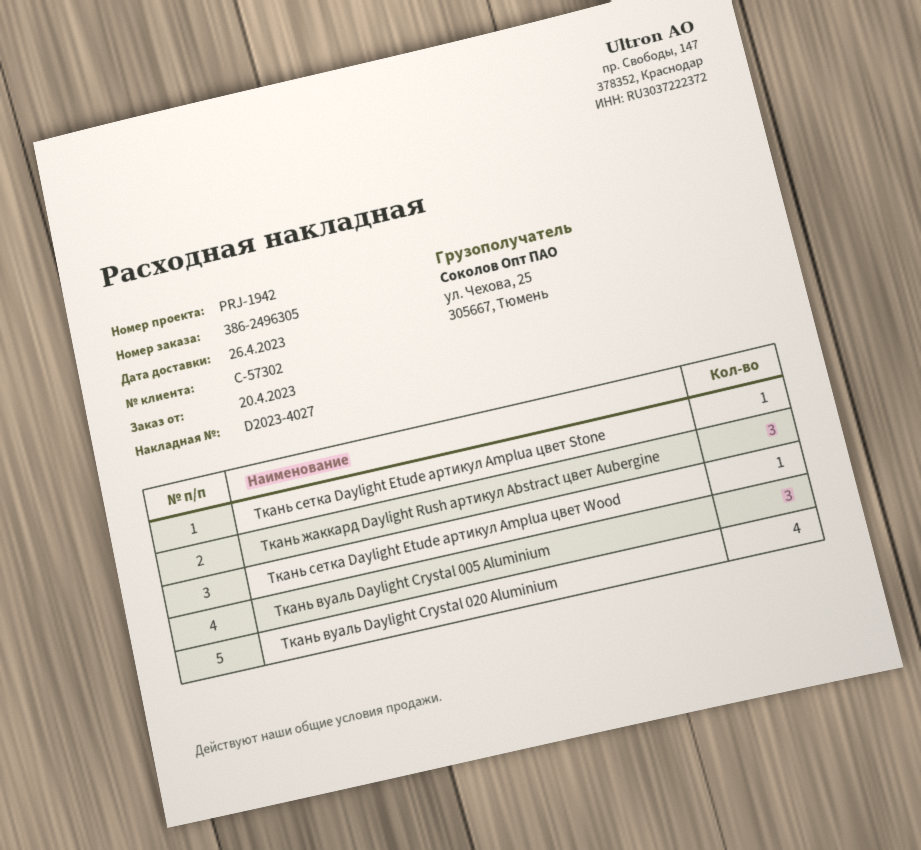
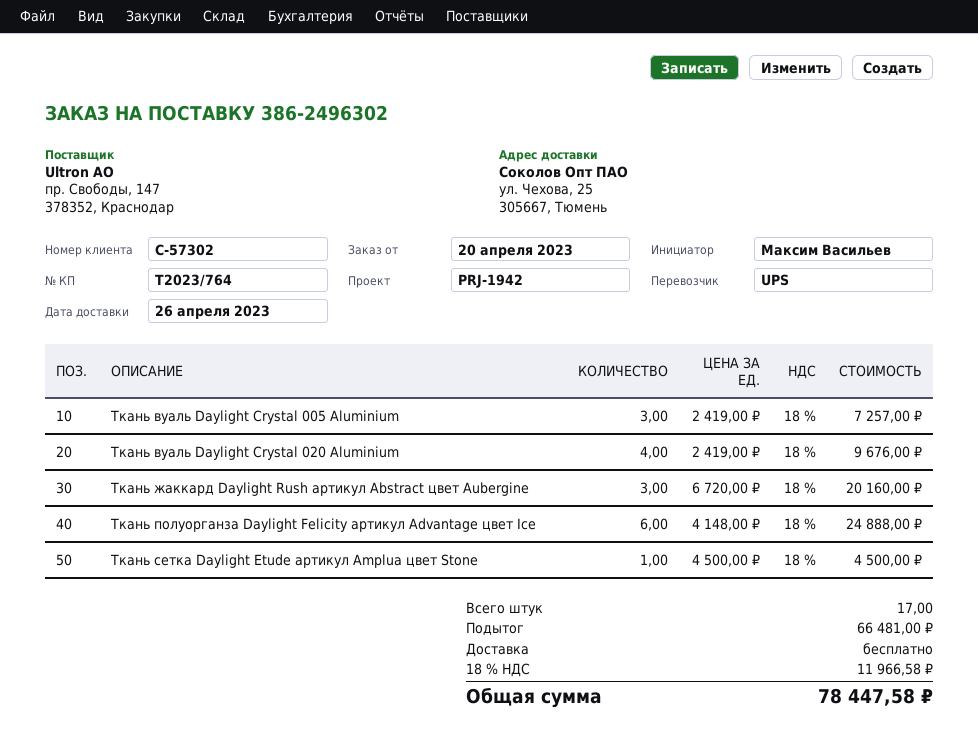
order number: 386-2496305 -> 386-2496302
Ткань сетка Daylight Etude артикул Amplua цвет Wood: 1 -> none
Ткань полуорганза Daylight Felicity артикул Advantage цвет Ice: none -> 6

